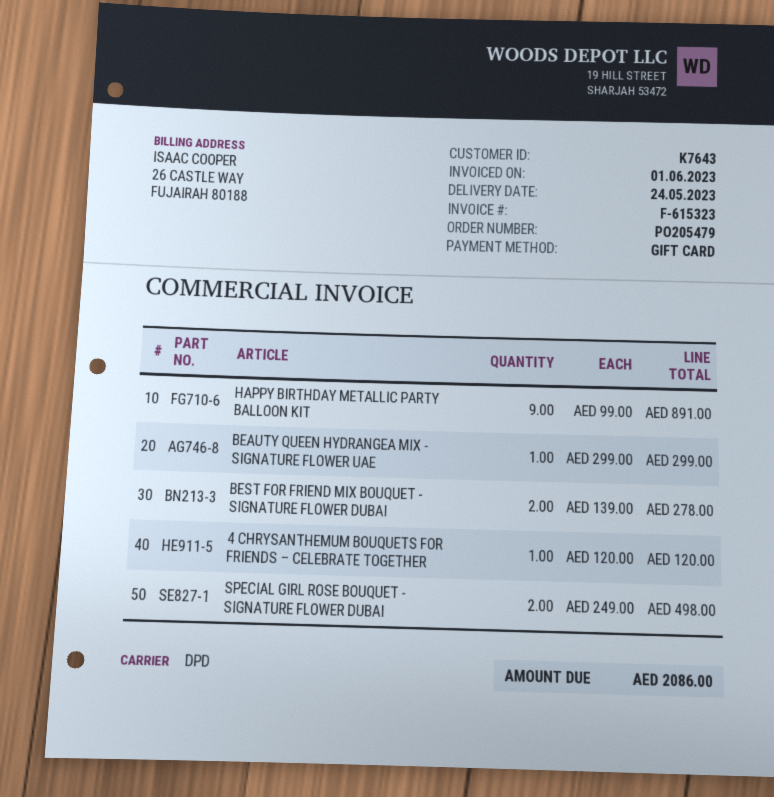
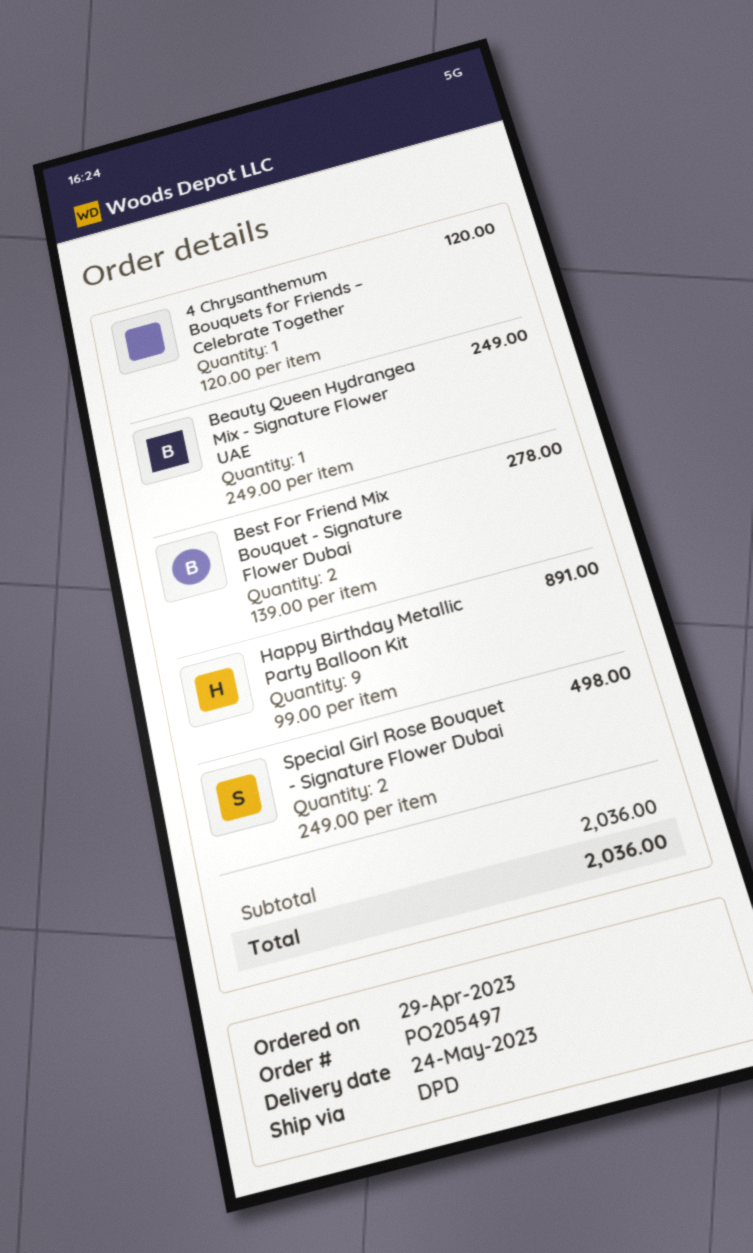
order number: PO205479 -> PO205497
BEAUTY QUEEN HYDRANGEA MIX - SIGNATURE FLOWER UAE: 1 x 299.00 = 299.00 -> 1 x 249.00 = 249.00
total: 2086.00 -> 2036.00

